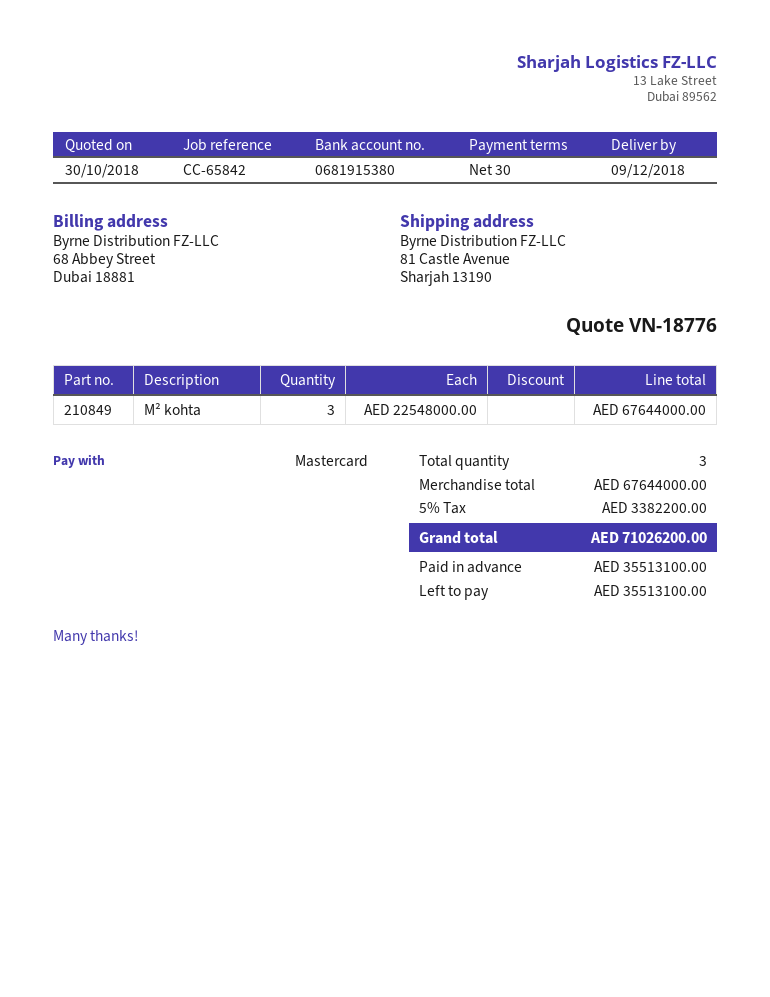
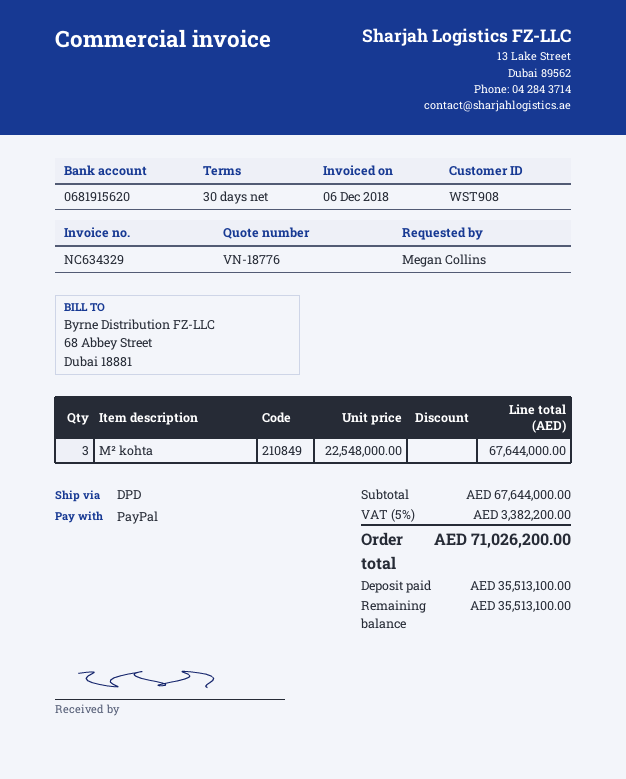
payment method: Mastercard -> PayPal
bank account: 0681915380 -> 0681915620

